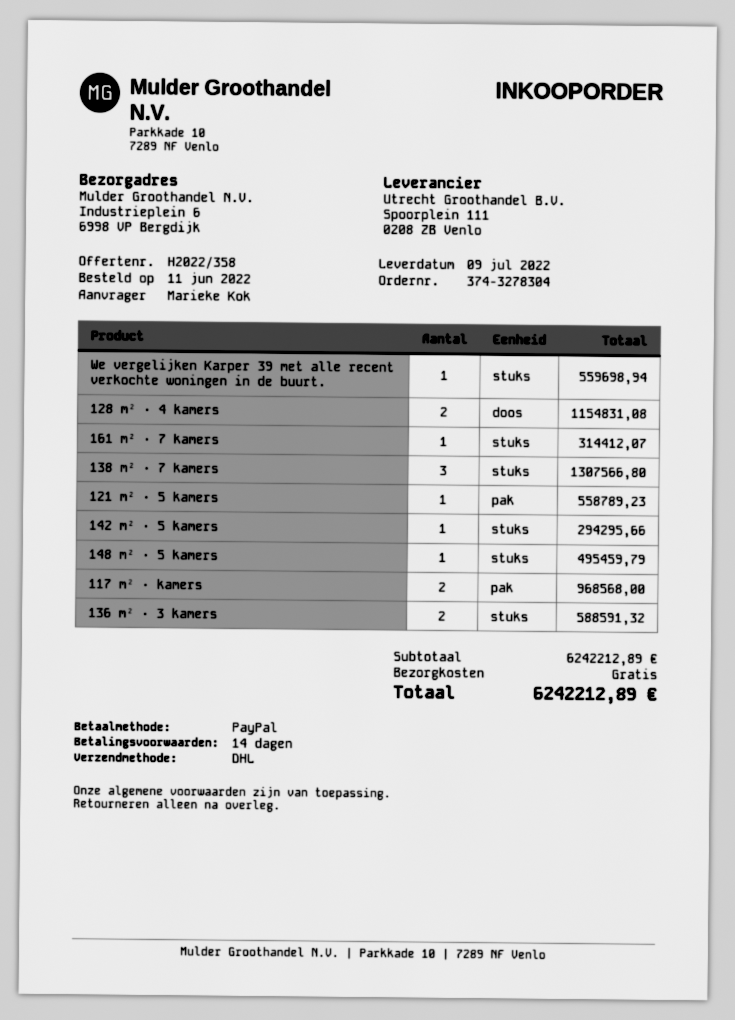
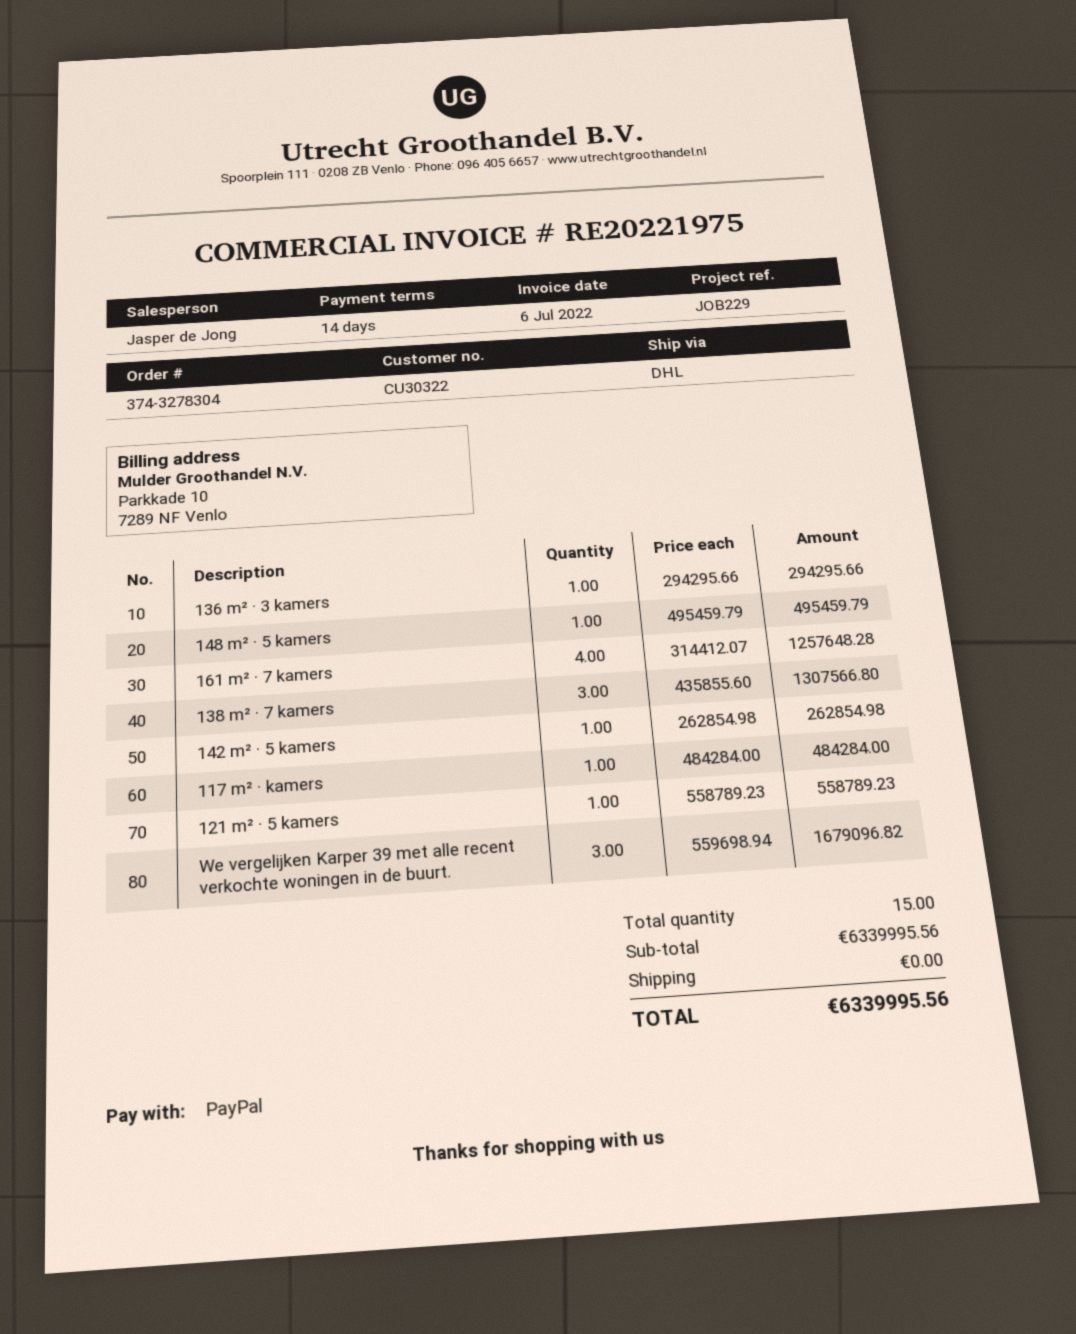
We vergelijken Karper 39 met alle recent verkochte woningen in de buurt.: 1 for 559698.94 -> 3 for 1679096.82
128 m² · 4 kamers: 2 for 1154831.08 -> none
161 m² · 7 kamers: 1 for 314412.07 -> 4 for 1257648.28
142 m² · 5 kamers: 1 for 294295.66 -> 1 for 262854.98
117 m² · kamers: 2 for 968568.00 -> 1 for 484284.00
136 m² · 3 kamers: 2 for 588591.32 -> 1 for 294295.66
subtotal: 6242212.89 -> 6339995.56
total: 6242212.89 -> 6339995.56

